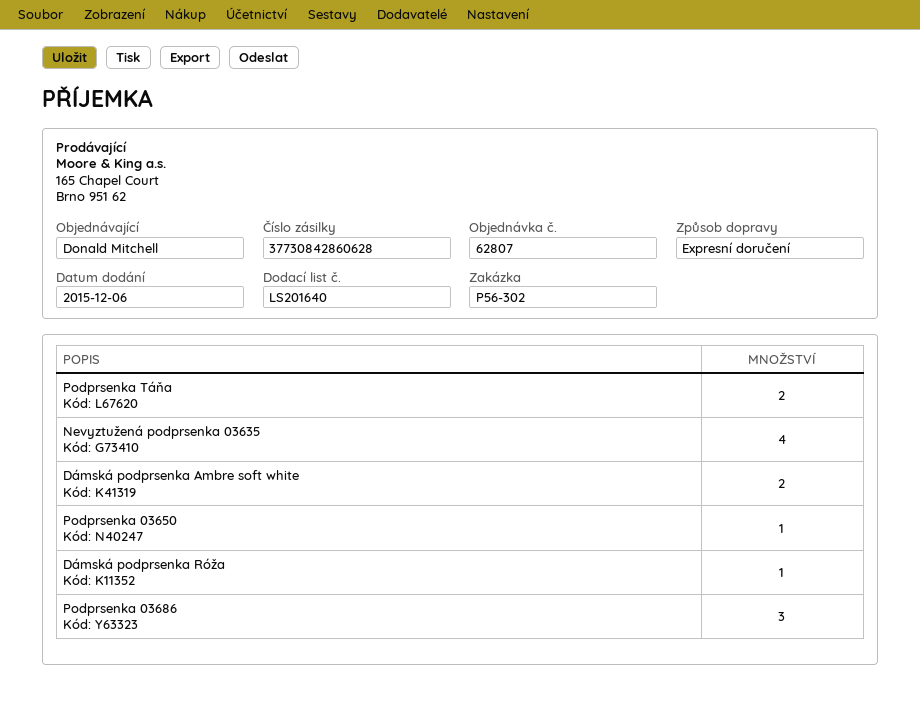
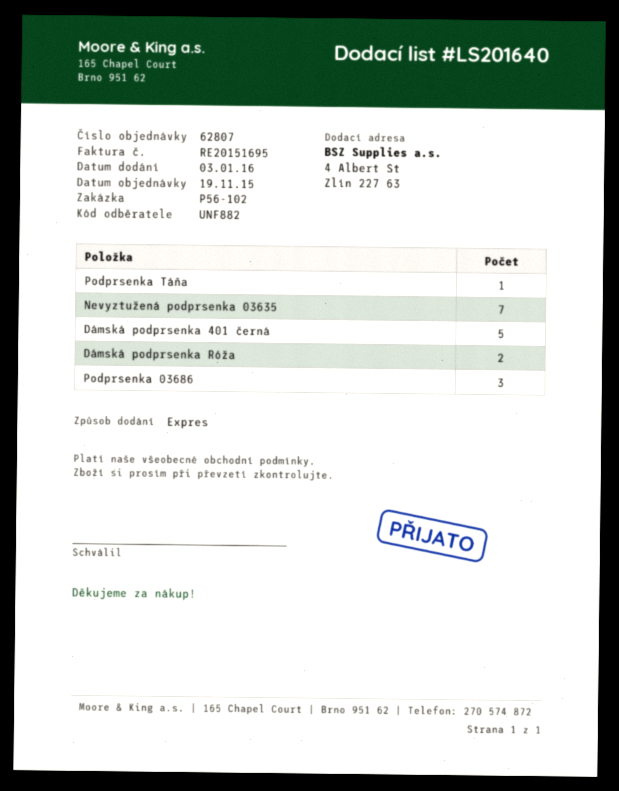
delivery date: 2015-12-06 -> 2016-01-03
reference: P56-302 -> P56-102
Podprsenka Táňa: 2 -> 1
Nevyztužená podprsenka 03635: 4 -> 7
Dámská podprsenka Ambre soft white: 2 -> none
Podprsenka 03650: 1 -> none
Dámská podprsenka Róža: 1 -> 2
Dámská podprsenka 401 černá: none -> 5

